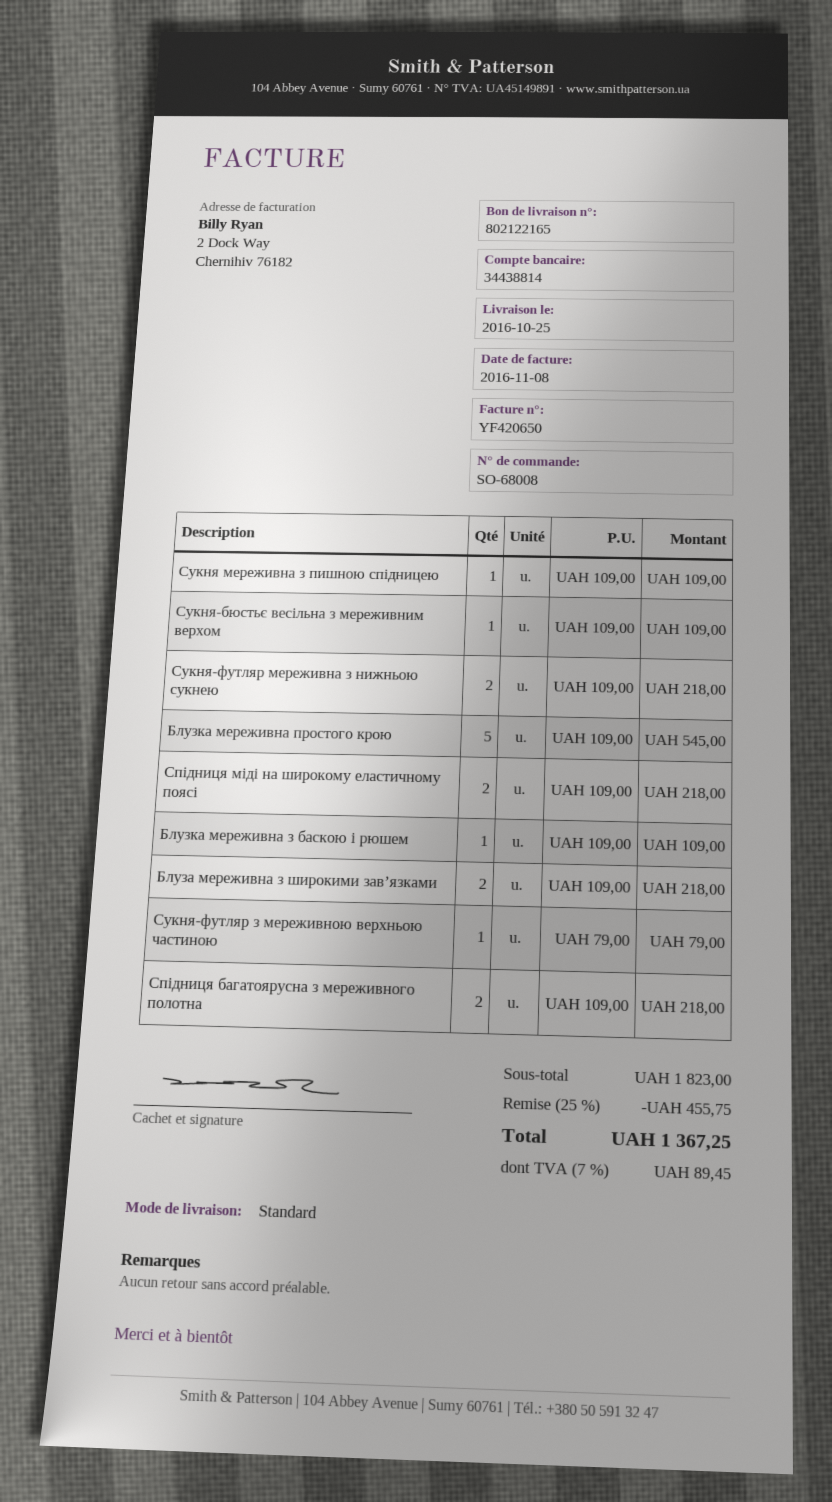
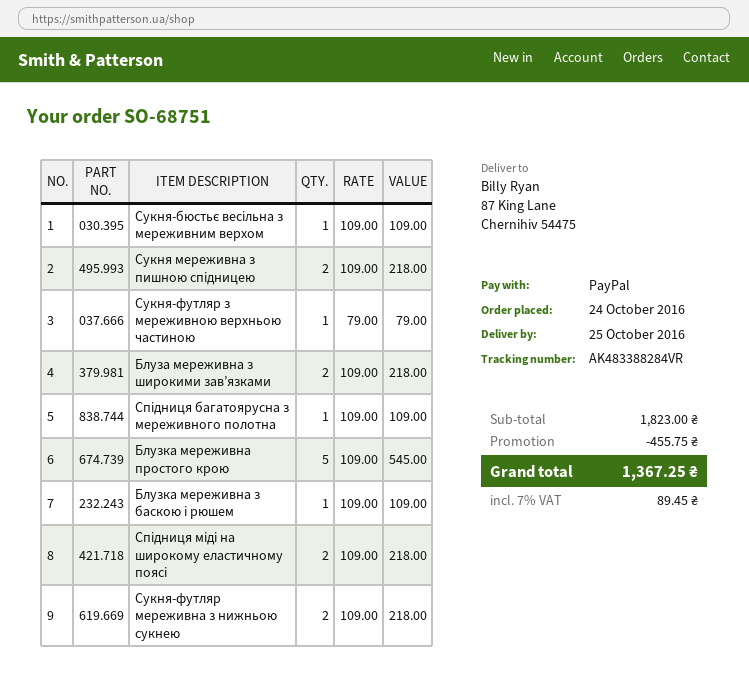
order number: SO-68008 -> SO-68751
Сукня мереживна з пишною спідницею: 1 x 109.00 = 109.00 -> 2 x 109.00 = 218.00
Спідниця багатоярусна з мереживного полотна: 2 x 109.00 = 218.00 -> 1 x 109.00 = 109.00

